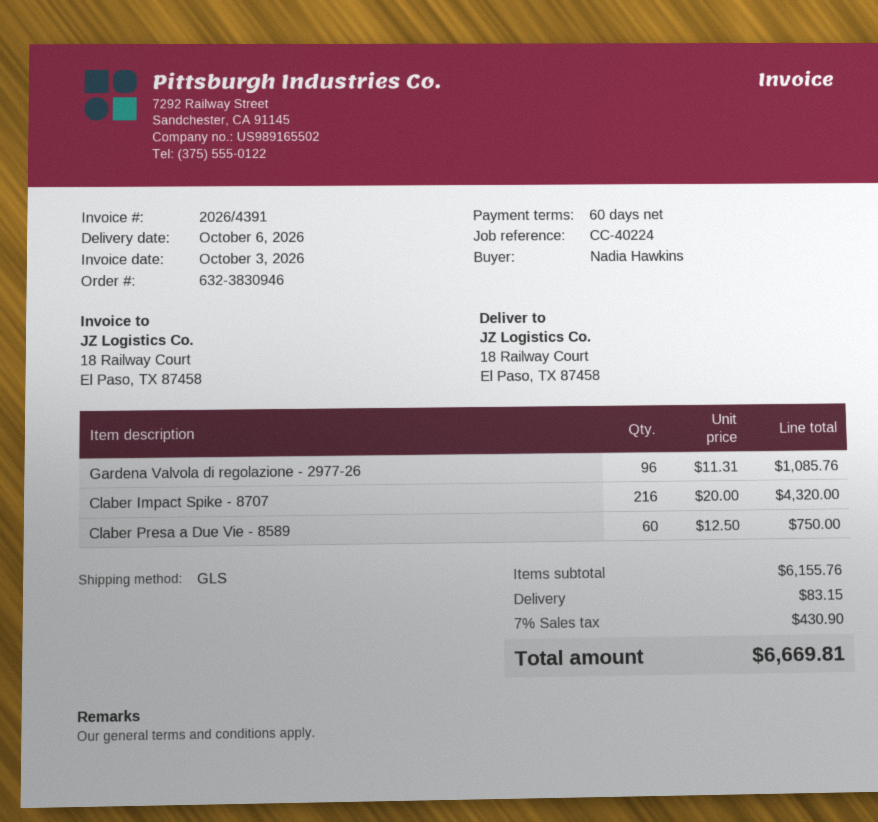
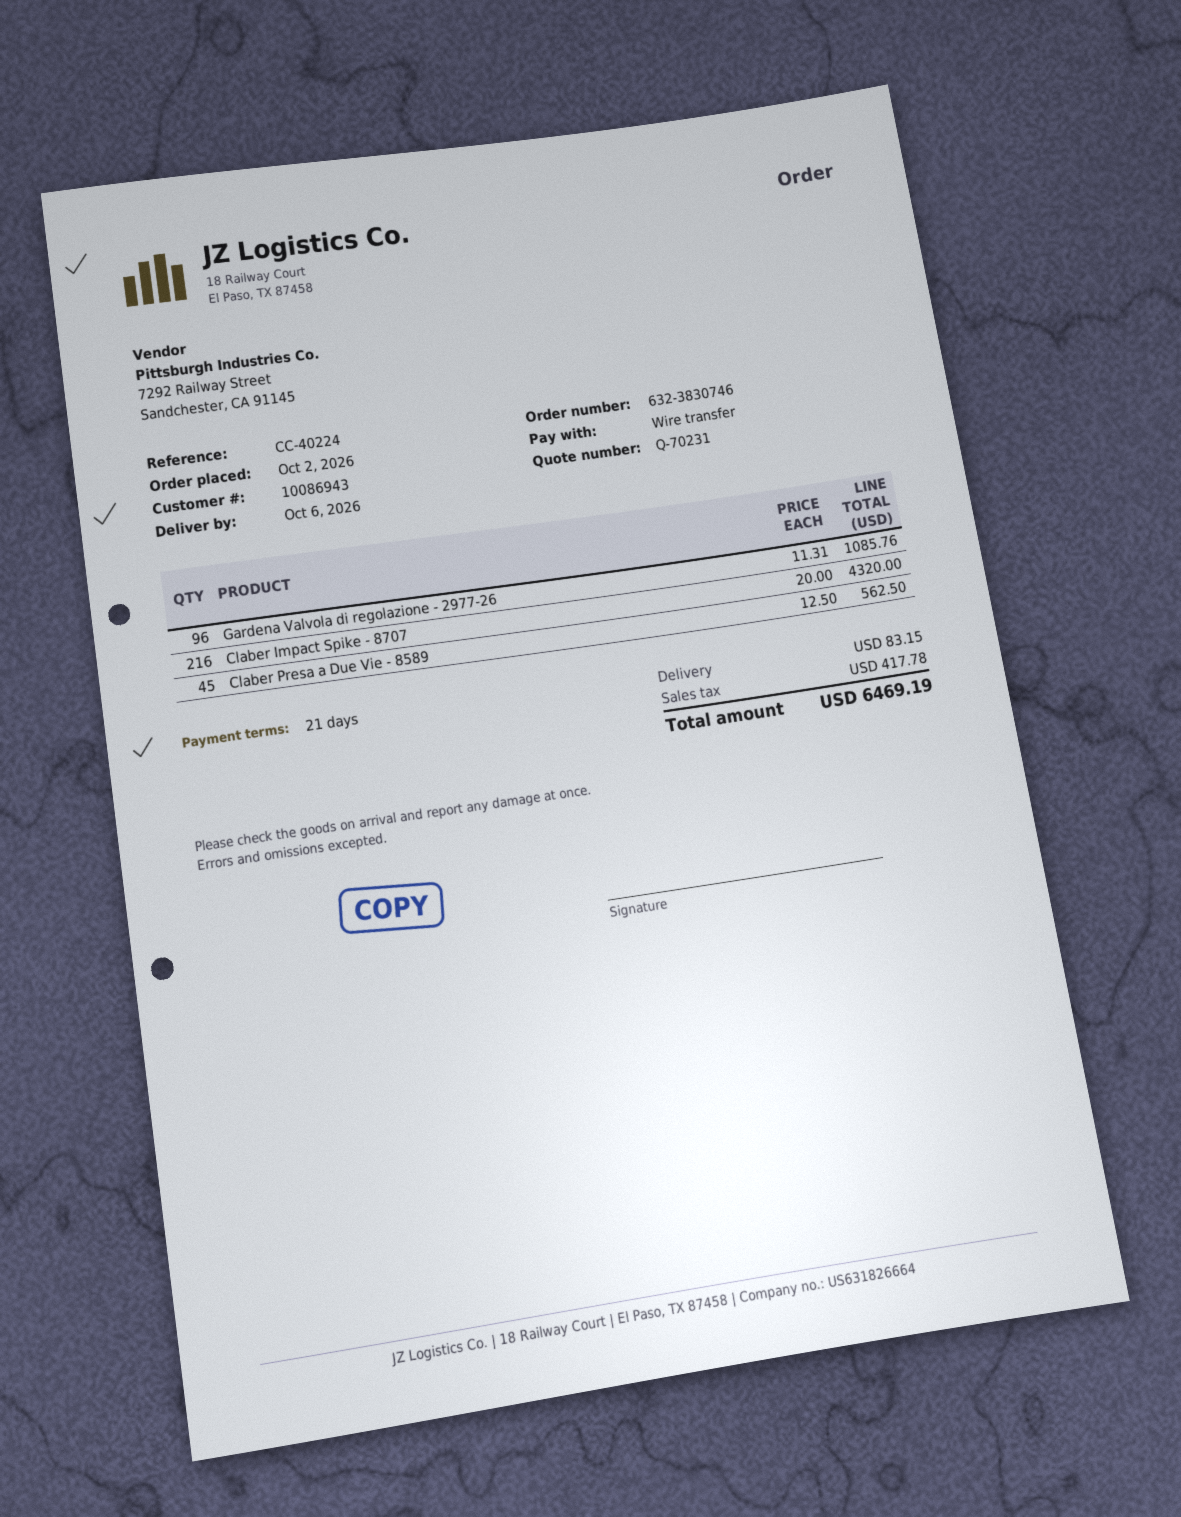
order number: 632-3830946 -> 632-3830746
payment terms: 60 days -> 21 days
Claber Presa a Due Vie - 8589: 60 x 12.50 = 750.00 -> 45 x 12.50 = 562.50
tax: 430.90 -> 417.78
total: 6669.81 -> 6469.19

